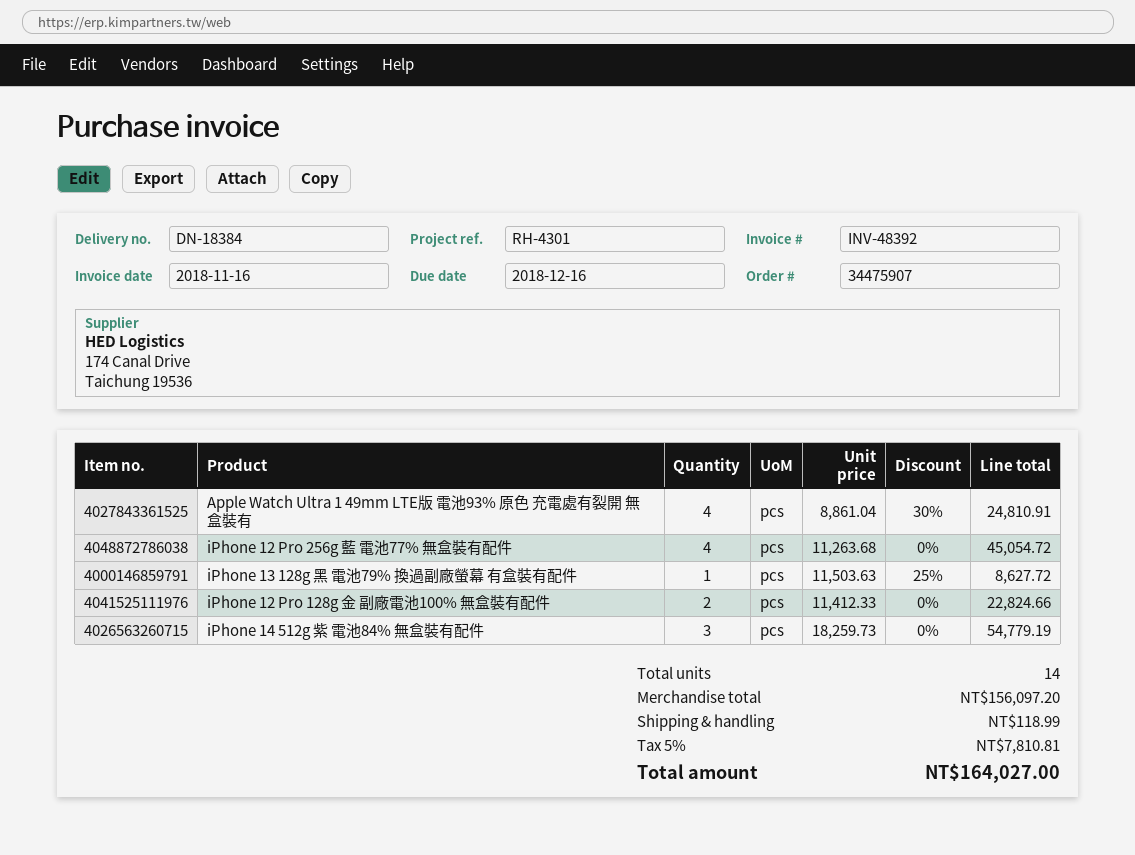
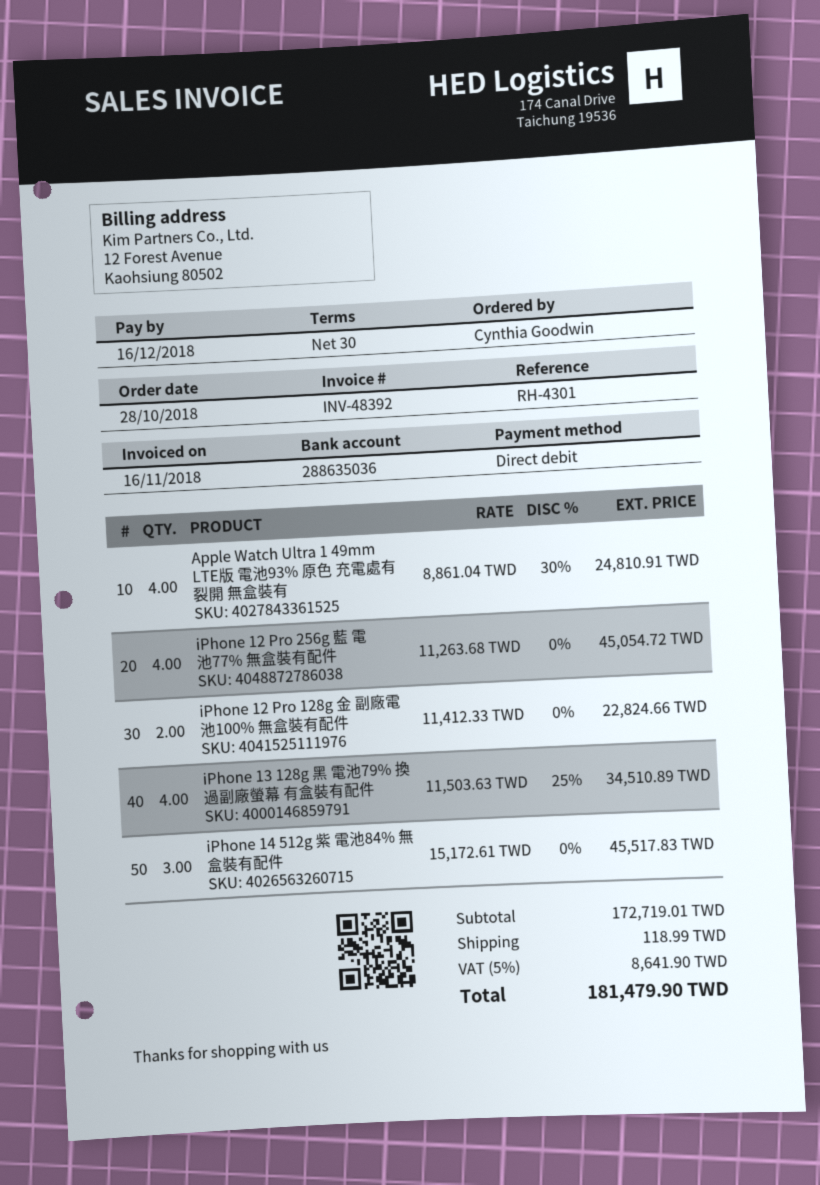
iPhone 13 128g 黑 電池79% 換過副廠螢幕 有盒裝有配件: 1 x 11503.63 - 25% = 8627.72 -> 4 x 11503.63 - 25% = 34510.89
iPhone 14 512g 紫 電池84% 無盒裝有配件: 3 x 18259.73 = 54779.19 -> 3 x 15172.61 = 45517.83
subtotal: 156097.20 -> 172719.01
tax: 5% = 7810.81 -> 5% = 8641.90
total: 164027.00 -> 181479.90

